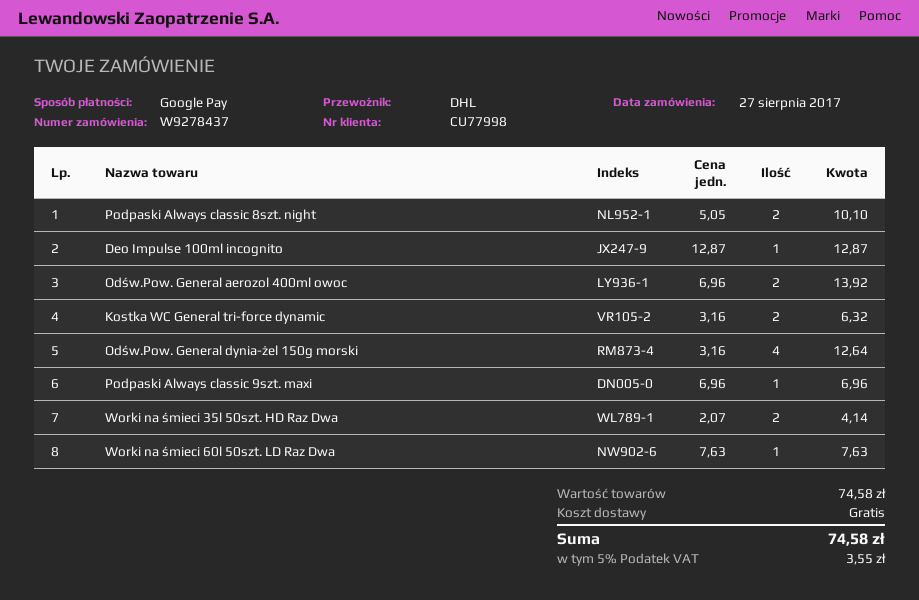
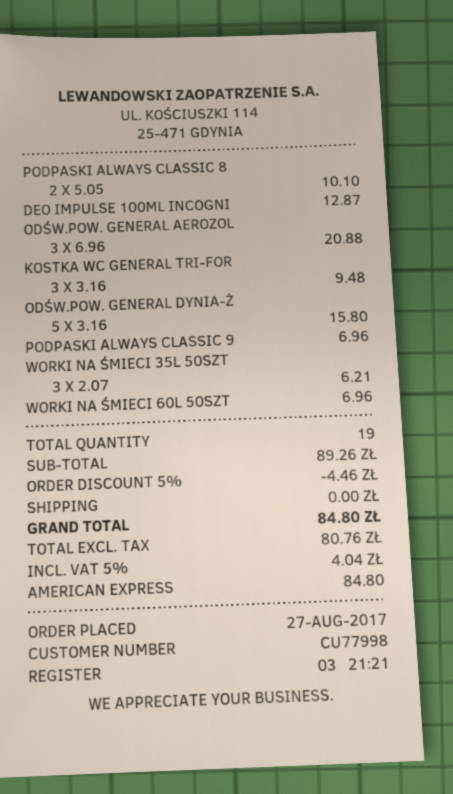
payment method: Google Pay -> American Express
Odśw.Pow. General aerozol 400ml owoc: 2 x 6.96 = 13.92 -> 3 x 6.96 = 20.88
Kostka WC General tri-force dynamic: 2 x 3.16 = 6.32 -> 3 x 3.16 = 9.48
Odśw.Pow. General dynia-żel 150g morski: 4 x 3.16 = 12.64 -> 5 x 3.16 = 15.80
Worki na śmieci 35l 50szt. HD Raz Dwa: 2 x 2.07 = 4.14 -> 3 x 2.07 = 6.21
Worki na śmieci 60l 50szt. LD Raz Dwa: 1 x 7.63 = 7.63 -> 1 x 6.96 = 6.96
subtotal: 74.58 -> 89.26
discount: none -> 5% = 4.46
tax: 5% = 3.55 -> 5% = 4.04
total: 74.58 -> 84.80

